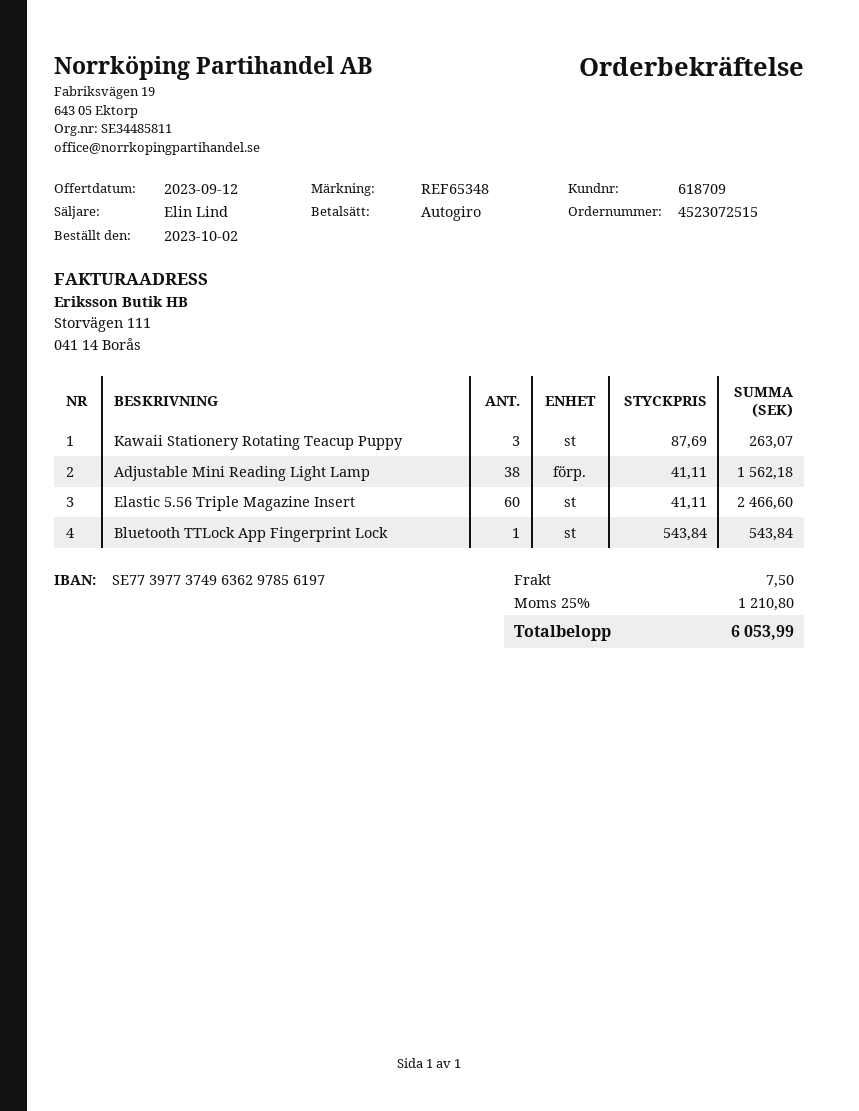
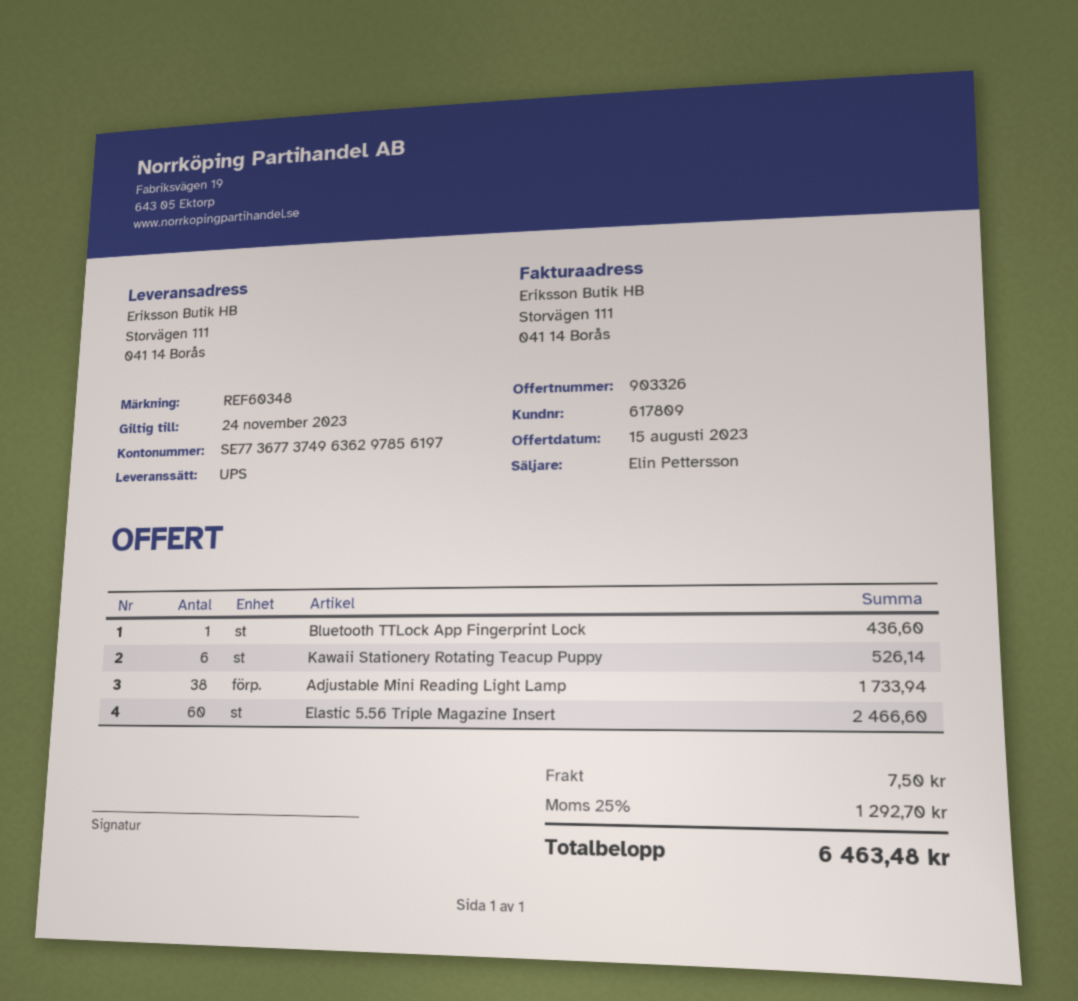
quote date: 2023-09-12 -> 2023-08-15
customer number: 618709 -> 617809
reference: REF65348 -> REF60348
sales rep: Elin Lind -> Elin Pettersson
bank account: SE7739773749636297856197 -> SE7736773749636297856197
Kawaii Stationery Rotating Teacup Puppy: 3 for 263.07 -> 6 for 526.14
Adjustable Mini Reading Light Lamp: 38 for 1562.18 -> 38 for 1733.94
Bluetooth TTLock App Fingerprint Lock: 1 for 543.84 -> 1 for 436.60
tax: 25% = 1210.80 -> 25% = 1292.70
total: 6053.99 -> 6463.48

